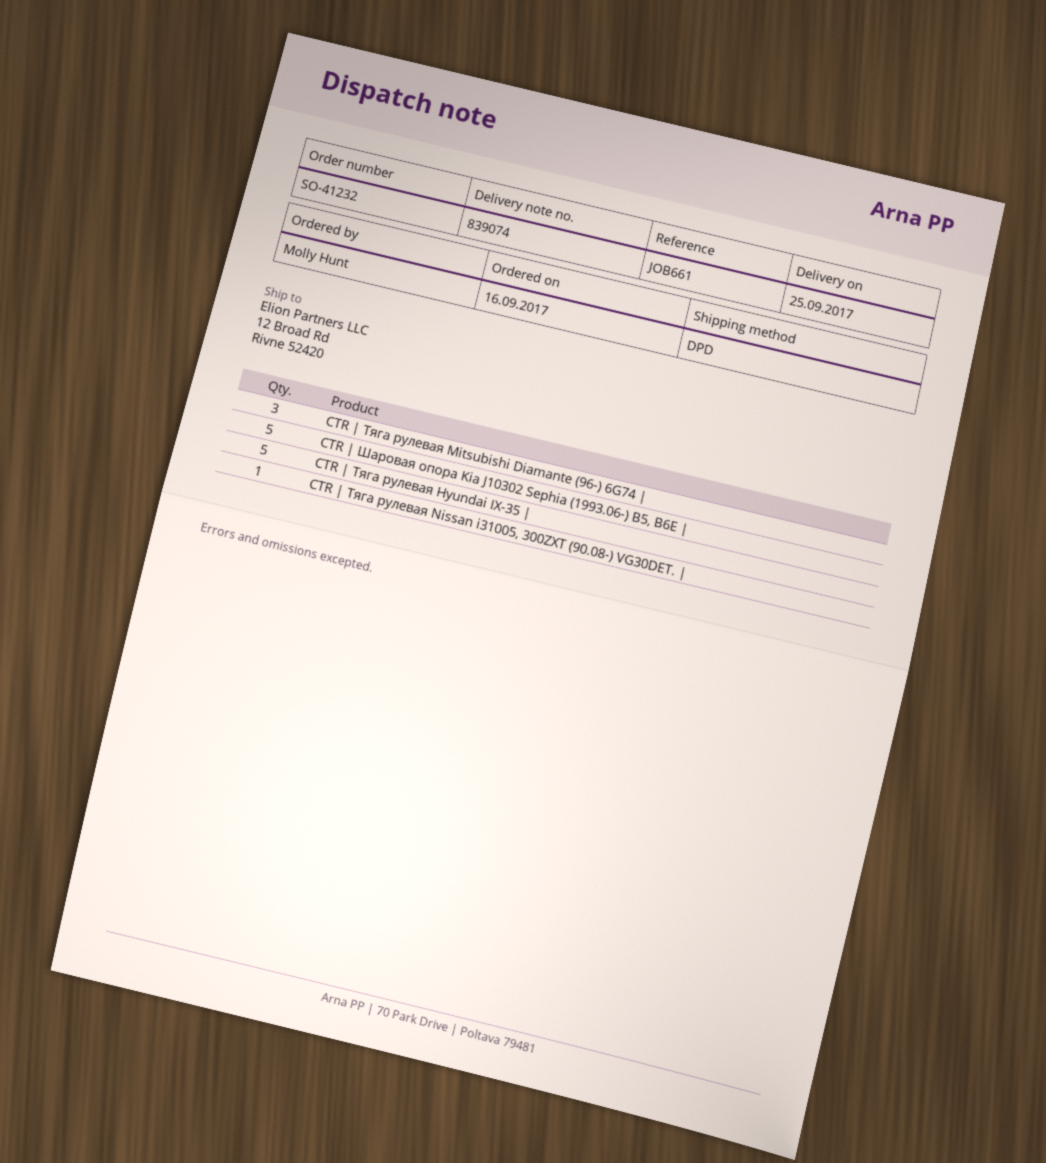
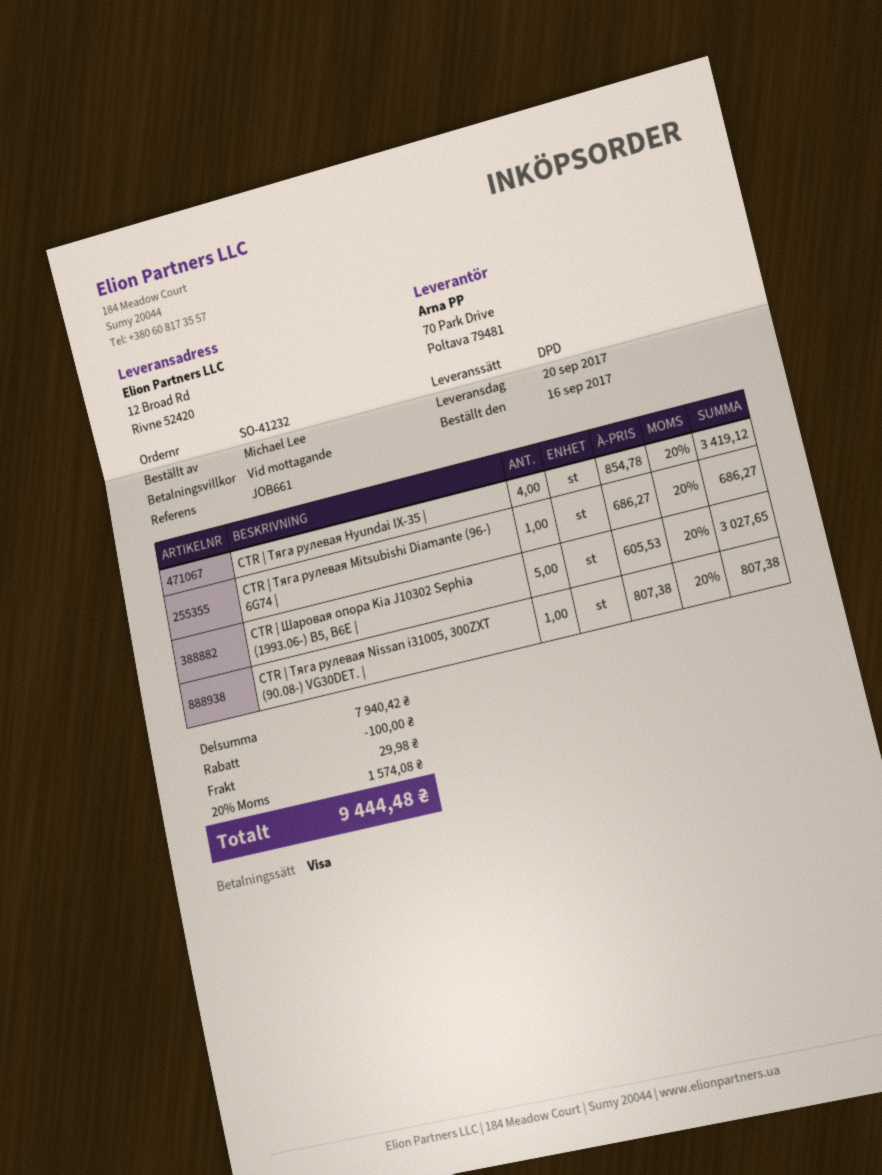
delivery date: 2017-09-25 -> 2017-09-20
ordered by: Molly Hunt -> Michael Lee
CTR | Тяга рулевая Mitsubishi Diamante (96-) 6G74 |: 3 -> 1
CTR | Тяга рулевая Hyundai IX-35 |: 5 -> 4

